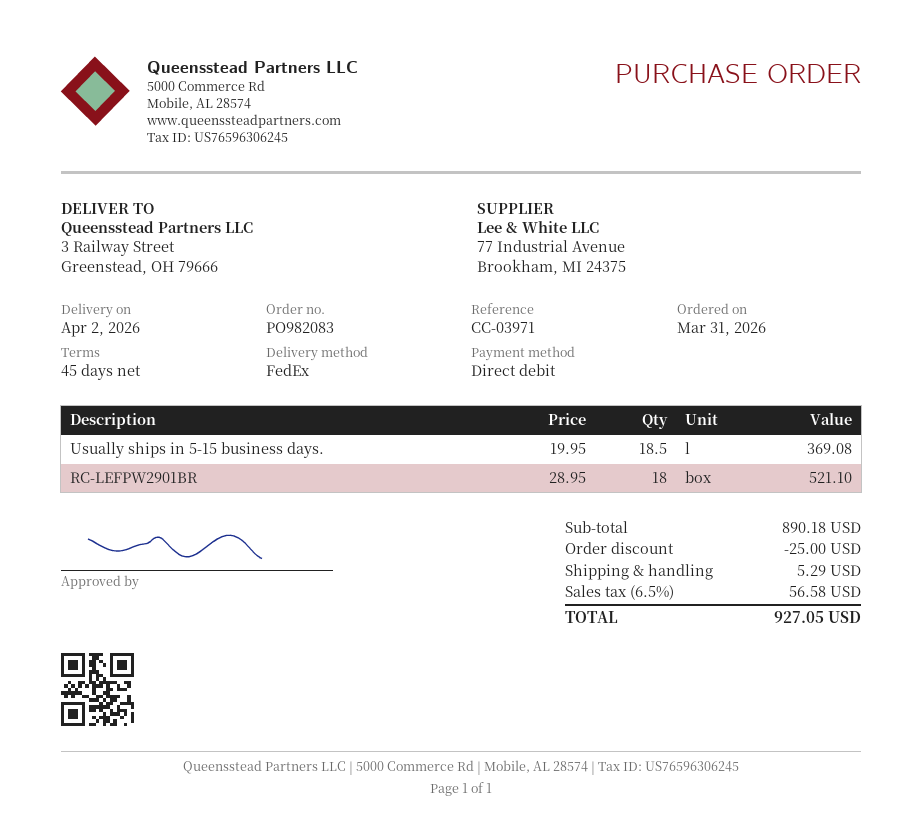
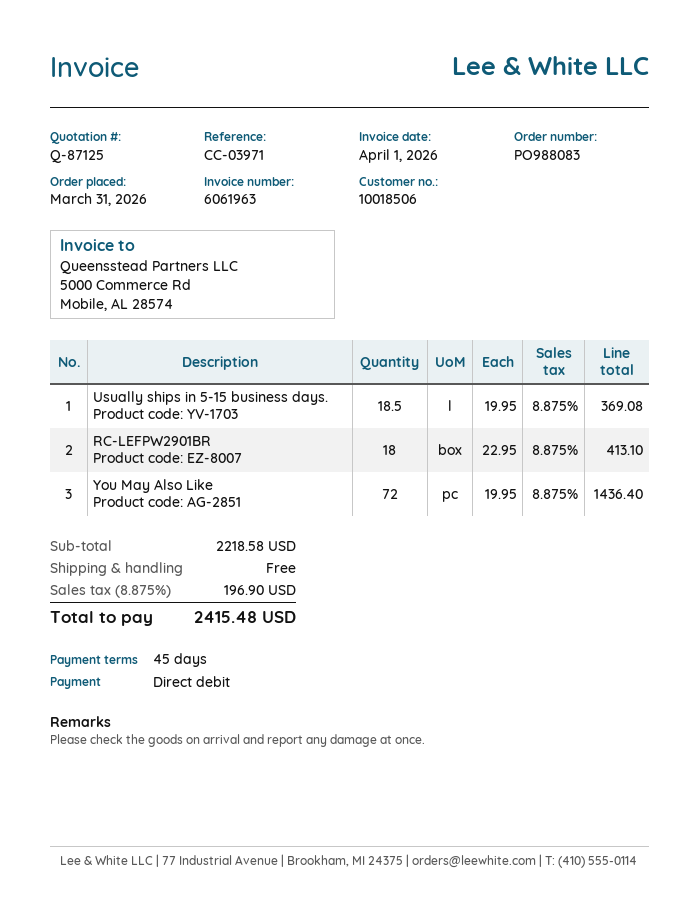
order number: PO982083 -> PO988083
RC-LEFPW2901BR: 18 x 28.95 = 521.10 -> 18 x 22.95 = 413.10
You May Also Like: none -> 72 x 19.95 = 1436.40
subtotal: 890.18 -> 2218.58
discount: 25.00 -> none
shipping: 5.29 -> 0.00
tax: 6.5% = 56.58 -> 8.875% = 196.90
total: 927.05 -> 2415.48

